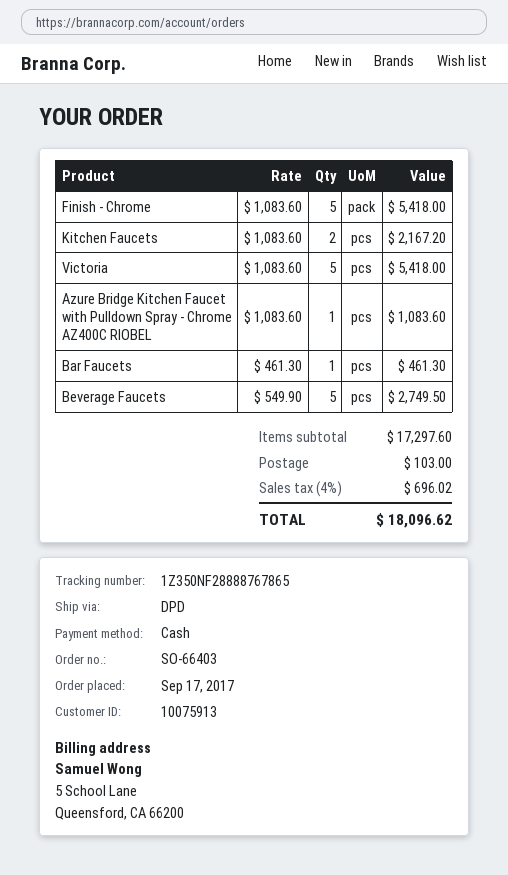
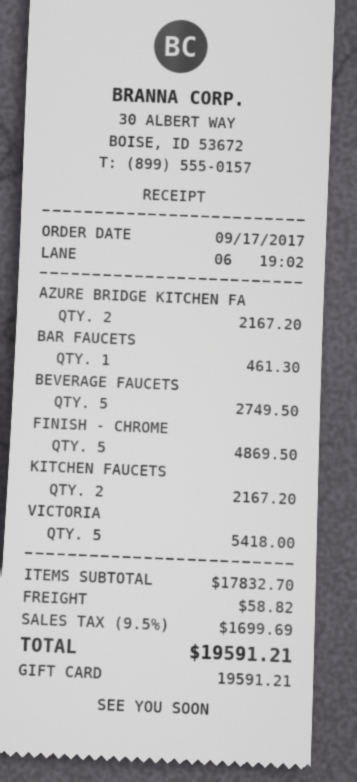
payment method: cash -> gift card
Finish - Chrome: 5 for 5418.00 -> 5 for 4869.50
Azure Bridge Kitchen Faucet with Pulldown Spray - Chrome AZ400C RIOBEL: 1 for 1083.60 -> 2 for 2167.20
subtotal: 17297.60 -> 17832.70
shipping: 103.00 -> 58.82
tax: 4% = 696.02 -> 9.5% = 1699.69
total: 18096.62 -> 19591.21

